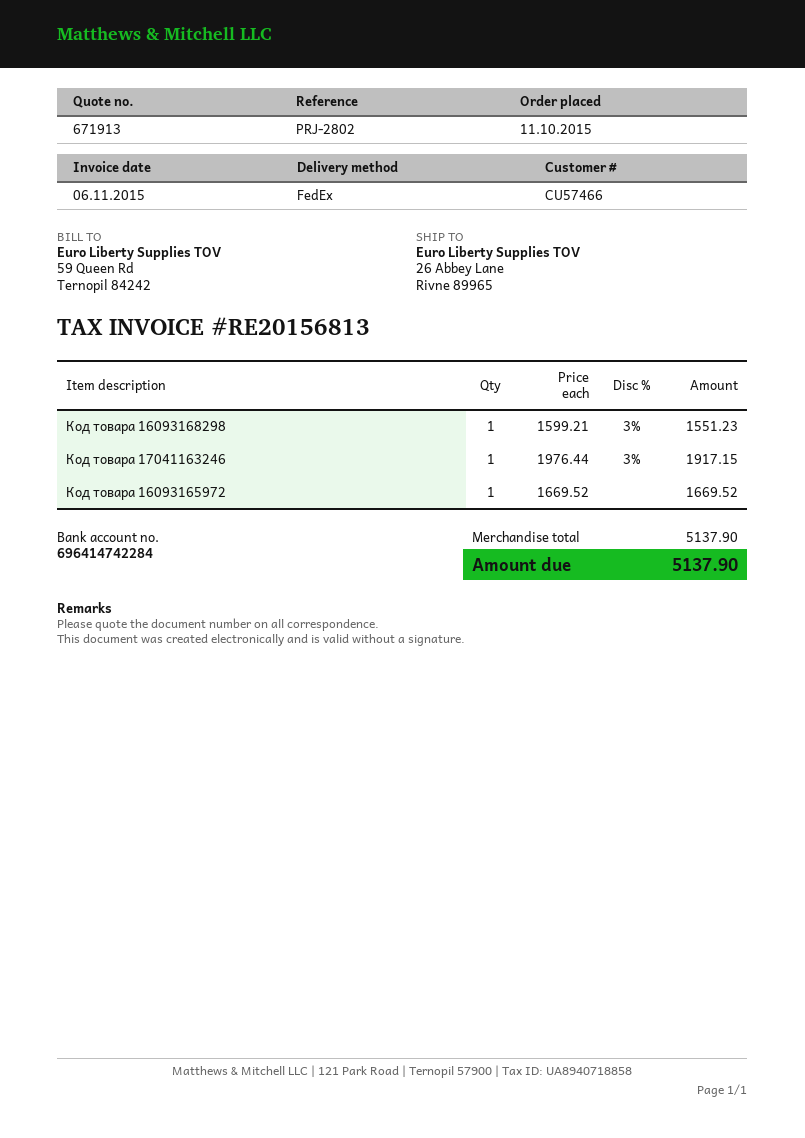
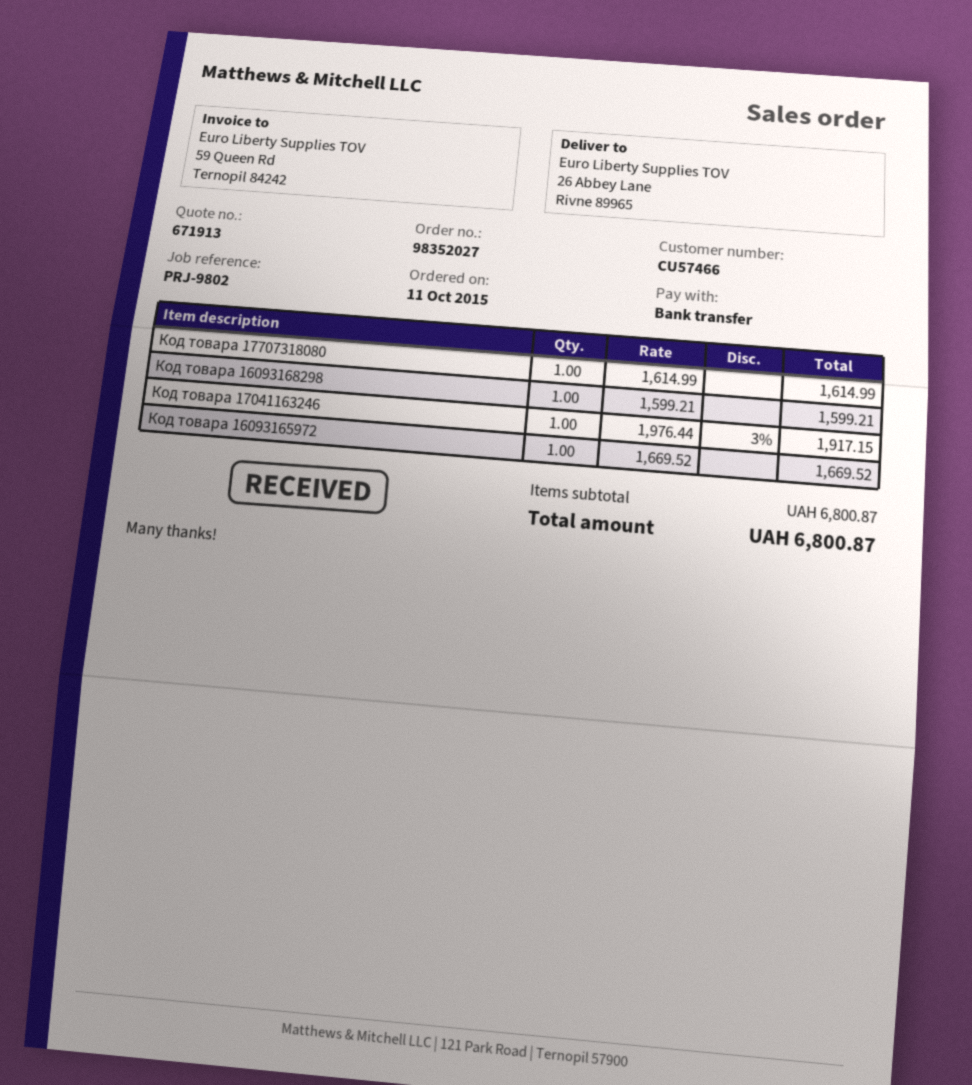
reference: PRJ-2802 -> PRJ-9802
Код товара 16093168298: 1 x 1599.21 - 3% = 1551.23 -> 1 x 1599.21 = 1599.21
Код товара 17707318080: none -> 1 x 1614.99 = 1614.99
subtotal: 5137.90 -> 6800.87
total: 5137.90 -> 6800.87

